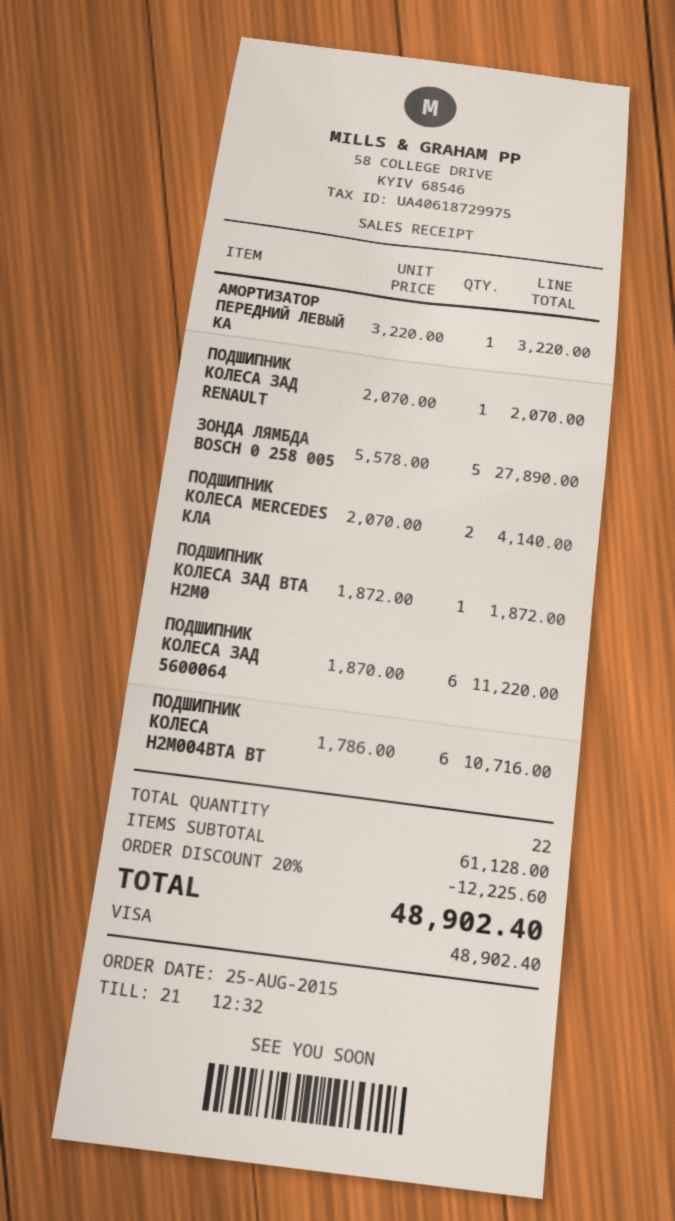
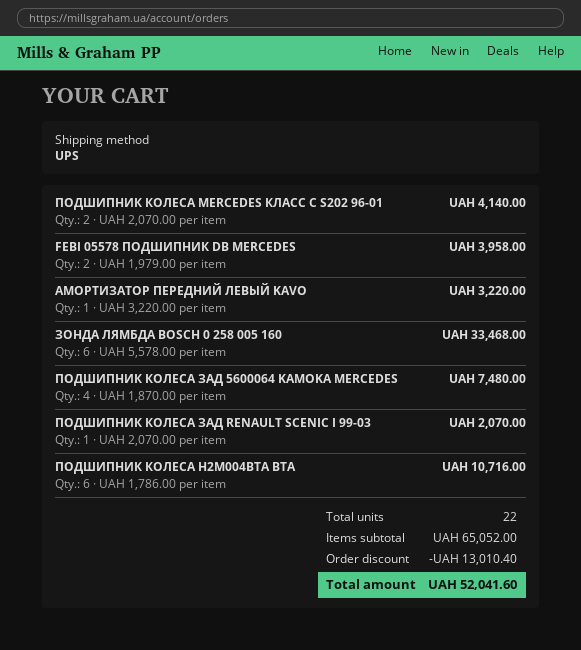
ЗОНДА ЛЯМБДА BOSCH 0 258 005: 5 x 5578.00 = 27890.00 -> 6 x 5578.00 = 33468.00
ПОДШИПНИК КОЛЕСА ЗАД BTA H2M0: 1 x 1872.00 = 1872.00 -> none
ПОДШИПНИК КОЛЕСА ЗАД 5600064: 6 x 1870.00 = 11220.00 -> 4 x 1870.00 = 7480.00
FEBI 05578 ПОДШИПНИК DB MERCEDES: none -> 2 x 1979.00 = 3958.00
subtotal: 61128.00 -> 65052.00
discount: 12225.60 -> 13010.40
total: 48902.40 -> 52041.60

